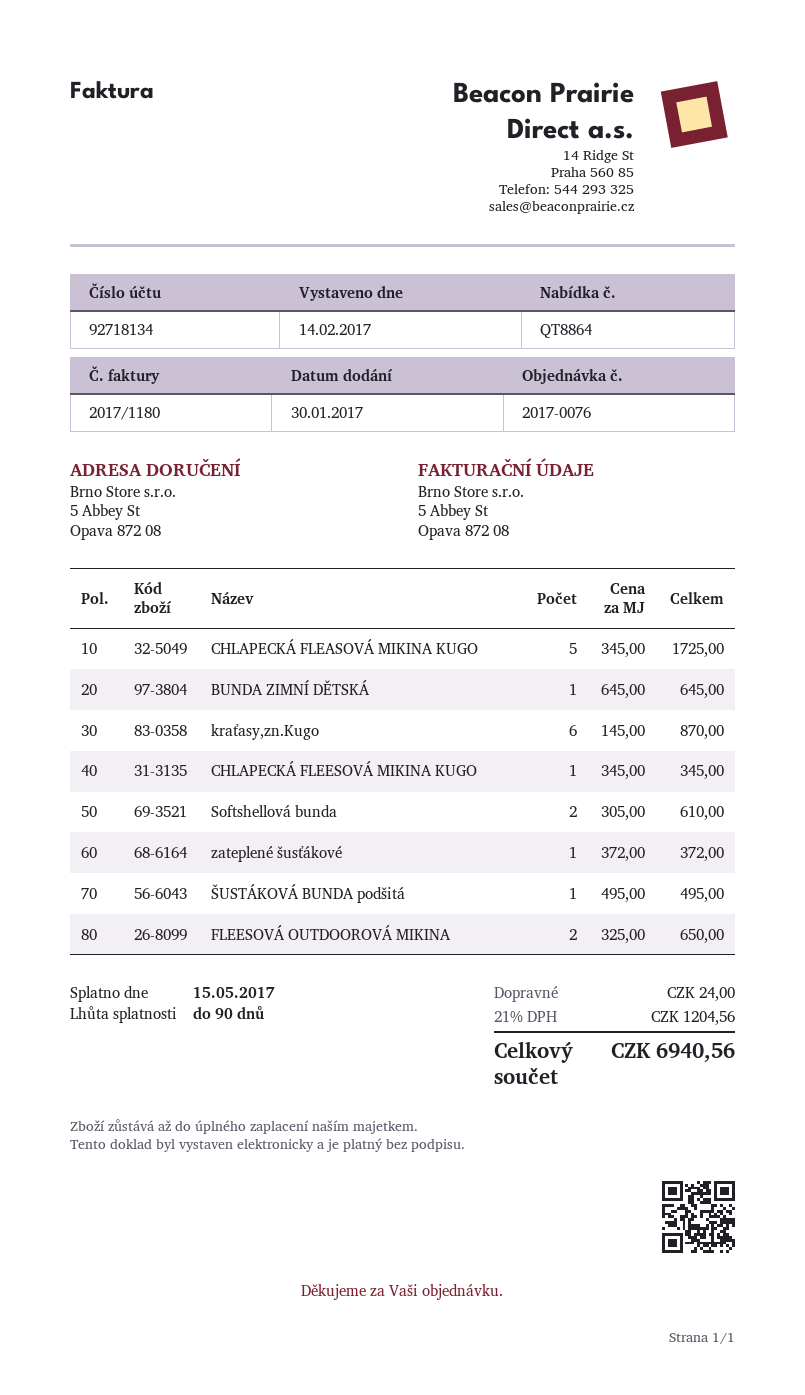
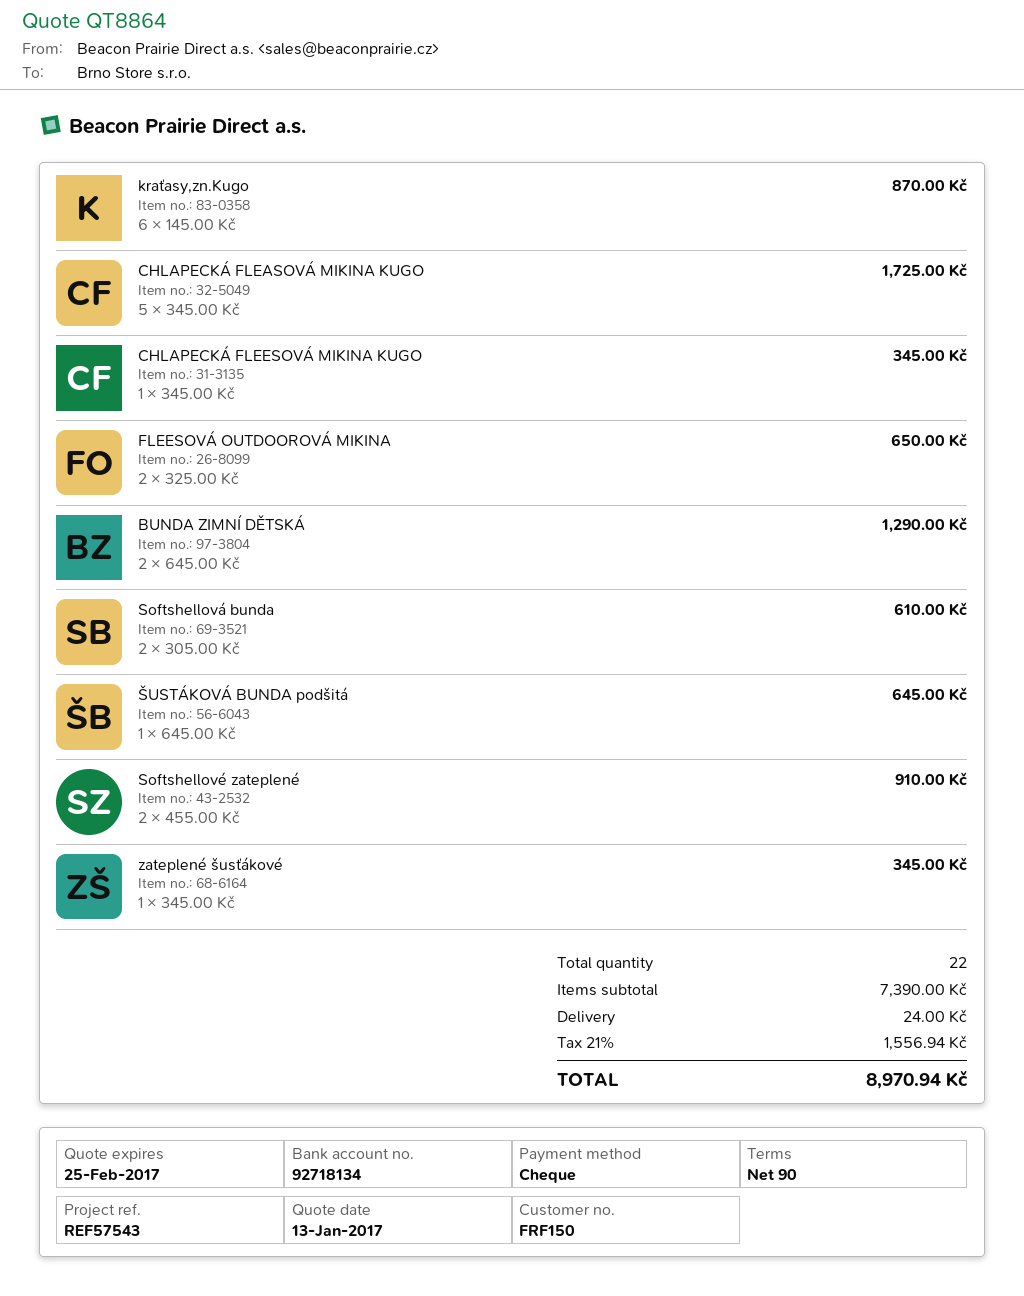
BUNDA ZIMNÍ DĚTSKÁ: 1 x 645.00 = 645.00 -> 2 x 645.00 = 1290.00
zateplené šusťákové: 1 x 372.00 = 372.00 -> 1 x 345.00 = 345.00
ŠUSTÁKOVÁ BUNDA podšitá: 1 x 495.00 = 495.00 -> 1 x 645.00 = 645.00
Softshellové zateplené: none -> 2 x 455.00 = 910.00
tax: 21% = 1204.56 -> 21% = 1556.94
total: 6940.56 -> 8970.94

